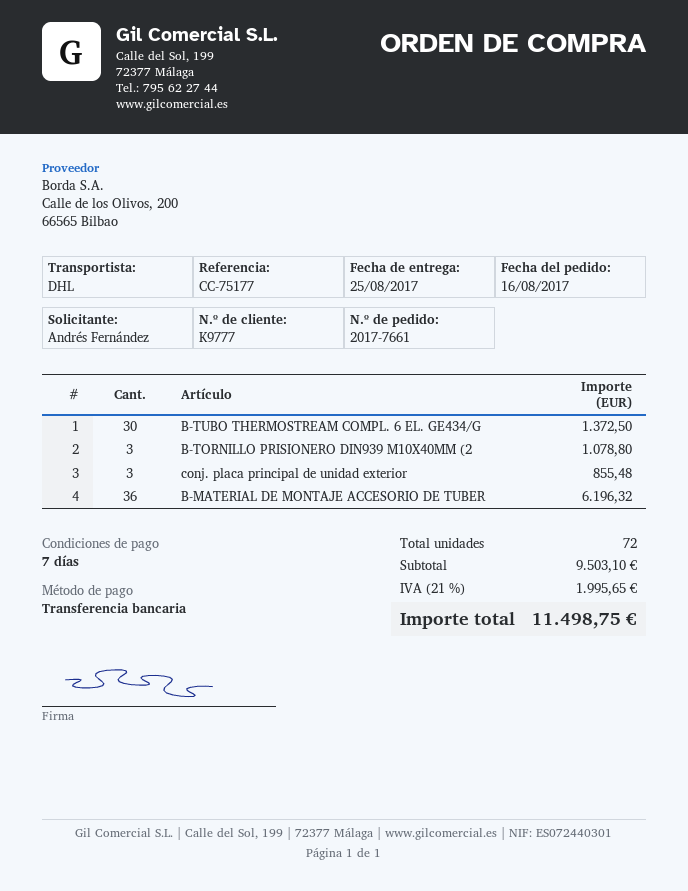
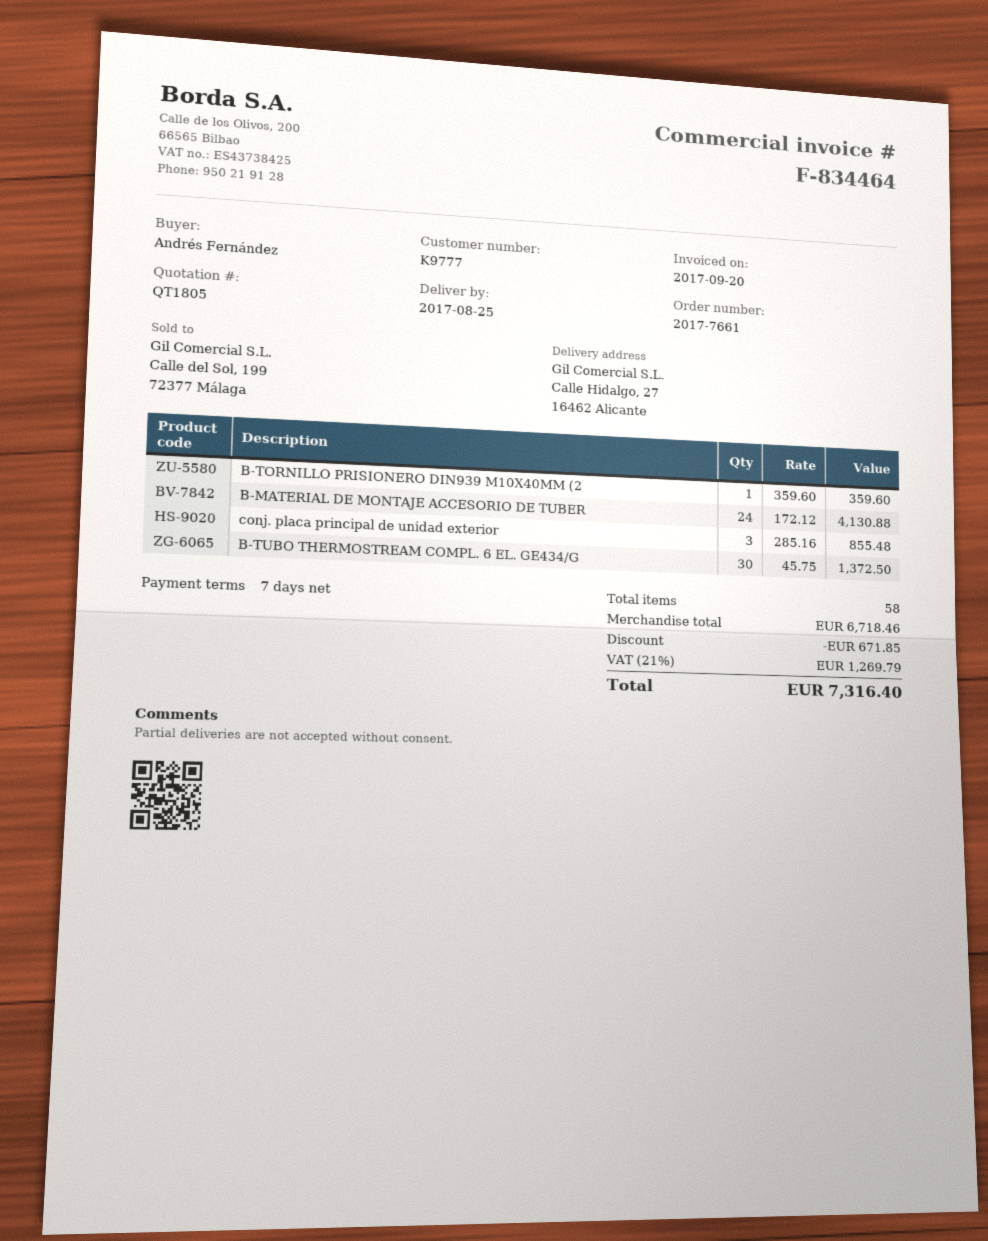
B-TORNILLO PRISIONERO DIN939 M10X40MM (2: 3 for 1078.80 -> 1 for 359.60
B-MATERIAL DE MONTAJE ACCESORIO DE TUBER: 36 for 6196.32 -> 24 for 4130.88
total quantity: 72 -> 58
subtotal: 9503.10 -> 6718.46
discount: none -> 671.85
tax: 21% = 1995.65 -> 21% = 1269.79
total: 11498.75 -> 7316.40

